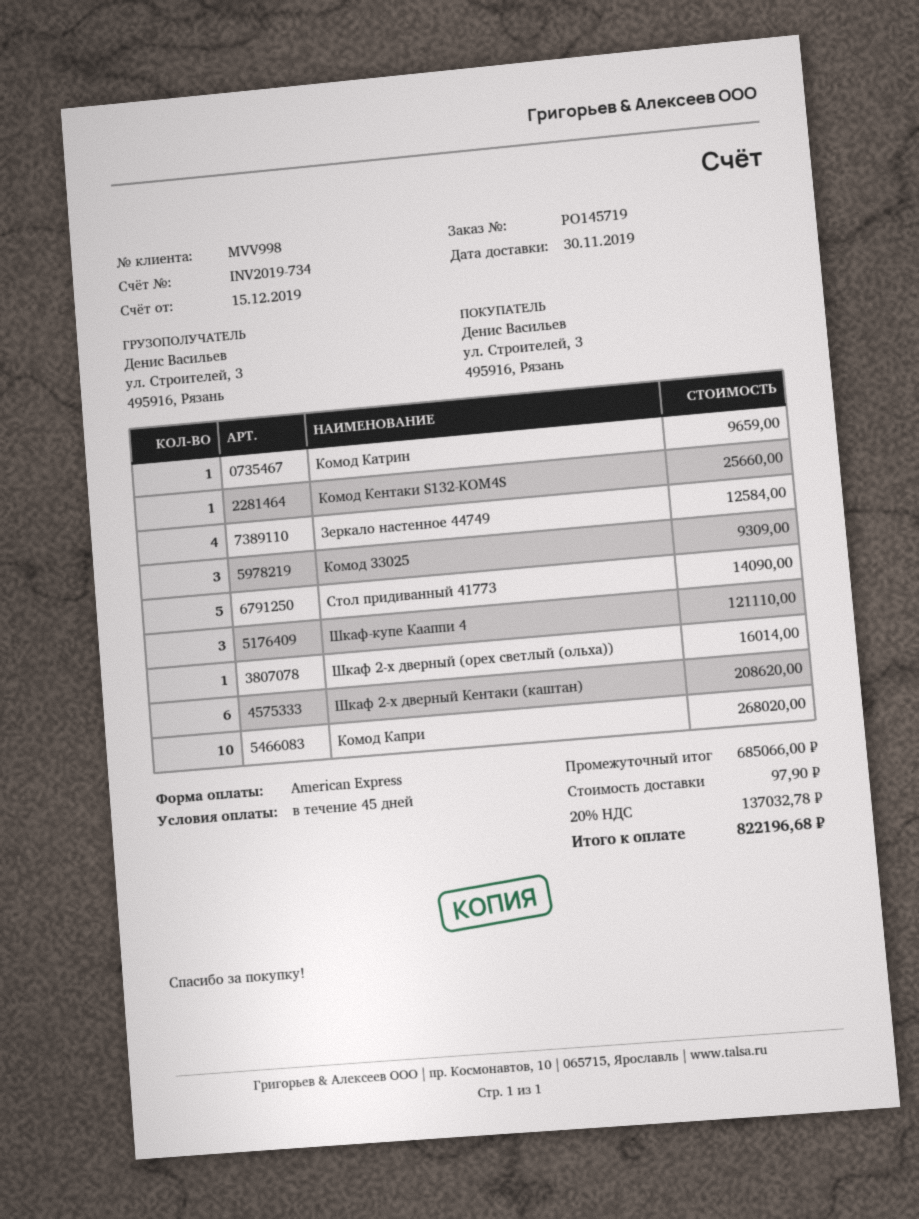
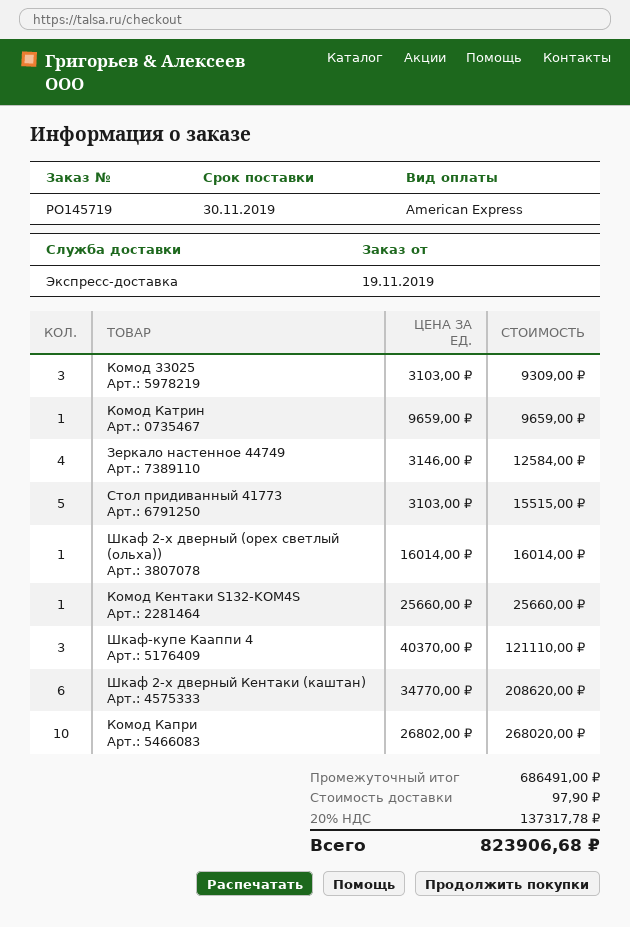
Стол придиванный 41773: 5 for 14090.00 -> 5 for 15515.00
subtotal: 685066.00 -> 686491.00
tax: 20% = 137032.78 -> 20% = 137317.78
total: 822196.68 -> 823906.68

